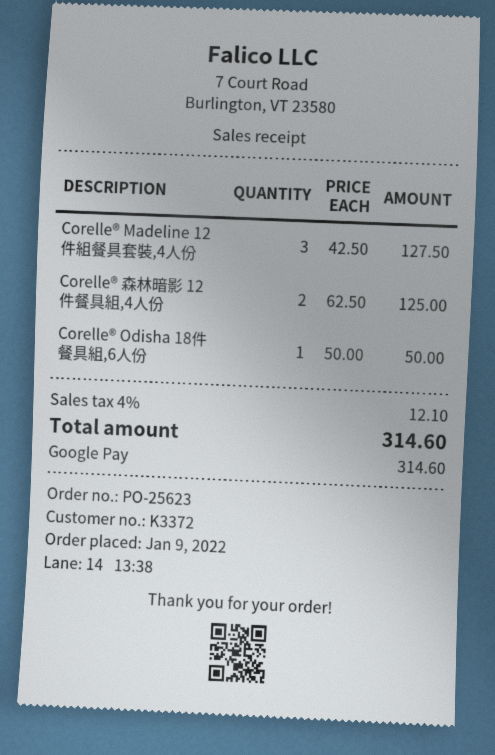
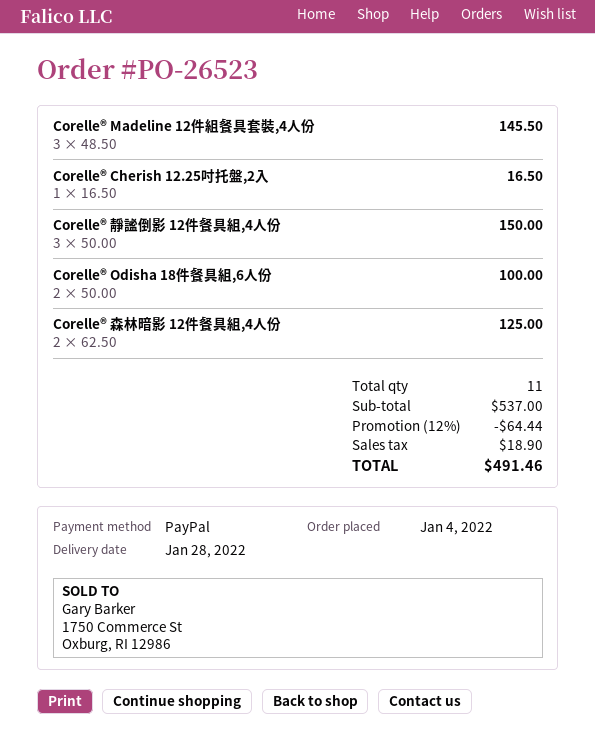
order number: PO-25623 -> PO-26523
order date: 2022-01-09 -> 2022-01-04
payment method: Google Pay -> PayPal
Corelle® Madeline 12件組餐具套裝,4人份: 3 x 42.50 = 127.50 -> 3 x 48.50 = 145.50
Corelle® Odisha 18件餐具組,6人份: 1 x 50.00 = 50.00 -> 2 x 50.00 = 100.00
Corelle® Cherish 12.25吋托盤,2入: none -> 1 x 16.50 = 16.50
Corelle® 靜謐倒影 12件餐具組,4人份: none -> 3 x 50.00 = 150.00
discount: none -> 12% = 64.44
tax: 12.10 -> 18.90
total: 314.60 -> 491.46

